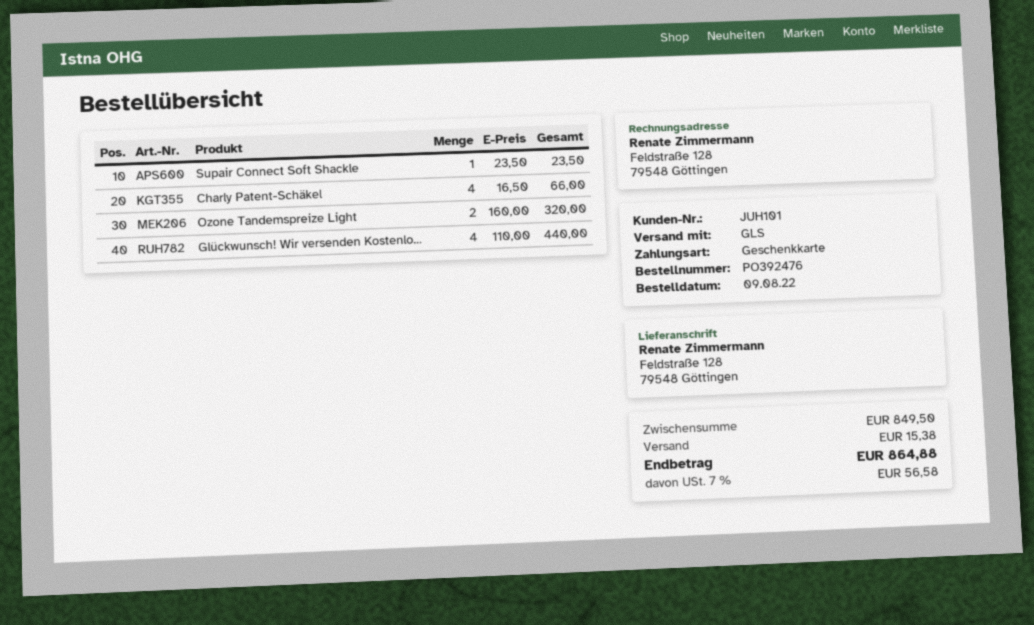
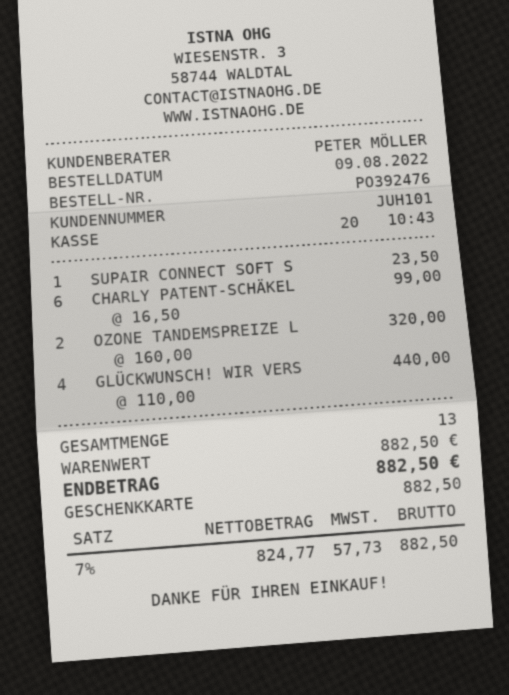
Charly Patent-Schäkel: 4 x 16.50 = 66.00 -> 6 x 16.50 = 99.00
subtotal: 849.50 -> 882.50
shipping: 15.38 -> none
tax: 7% = 56.58 -> 7% = 57.73
total: 864.88 -> 882.50

